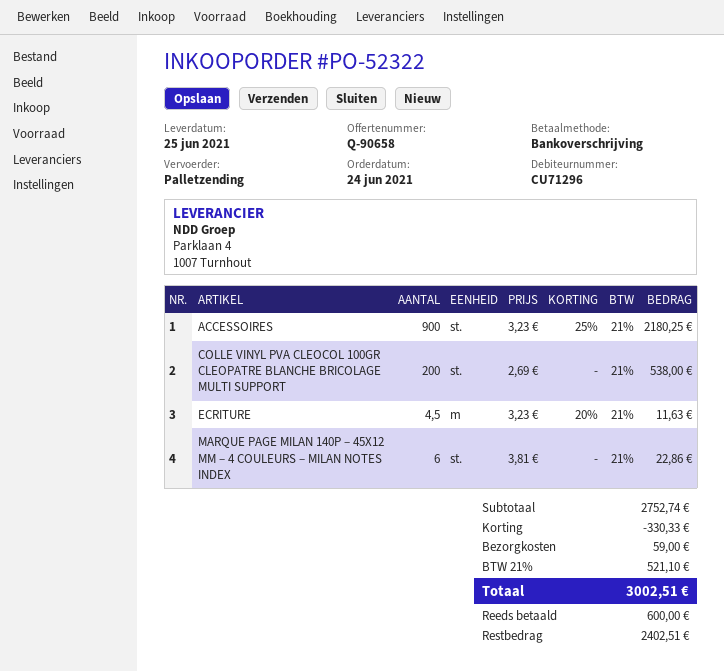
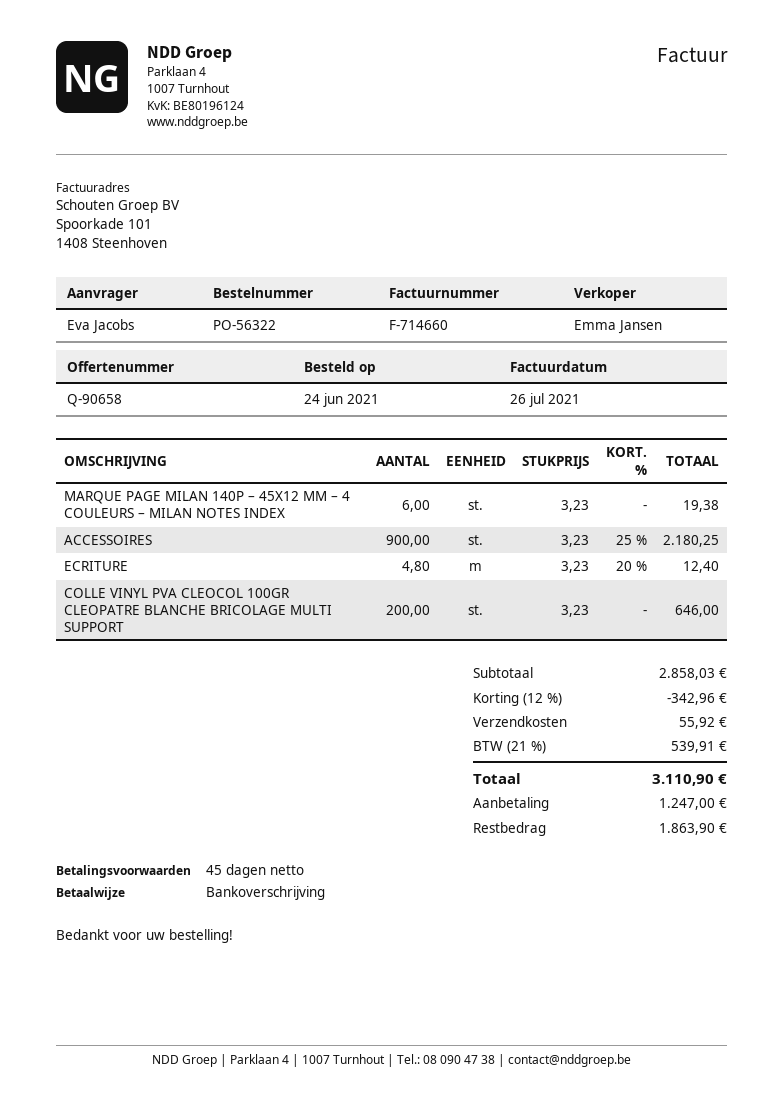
order number: PO-52322 -> PO-56322
COLLE VINYL PVA CLEOCOL 100GR CLEOPATRE BLANCHE BRICOLAGE MULTI SUPPORT: 200 x 2.69 = 538.00 -> 200 x 3.23 = 646.00
ECRITURE: 4.5 x 3.23 - 20% = 11.63 -> 4.8 x 3.23 - 20% = 12.40
MARQUE PAGE MILAN 140P – 45X12 MM – 4 COULEURS – MILAN NOTES INDEX: 6 x 3.81 = 22.86 -> 6 x 3.23 = 19.38
subtotal: 2752.74 -> 2858.03
discount: 330.33 -> 342.96
shipping: 59.00 -> 55.92
tax: 21% = 521.10 -> 21% = 539.91
total: 3002.51 -> 3110.90
deposit: 600.00 -> 1247.00
balance: 2402.51 -> 1863.90

